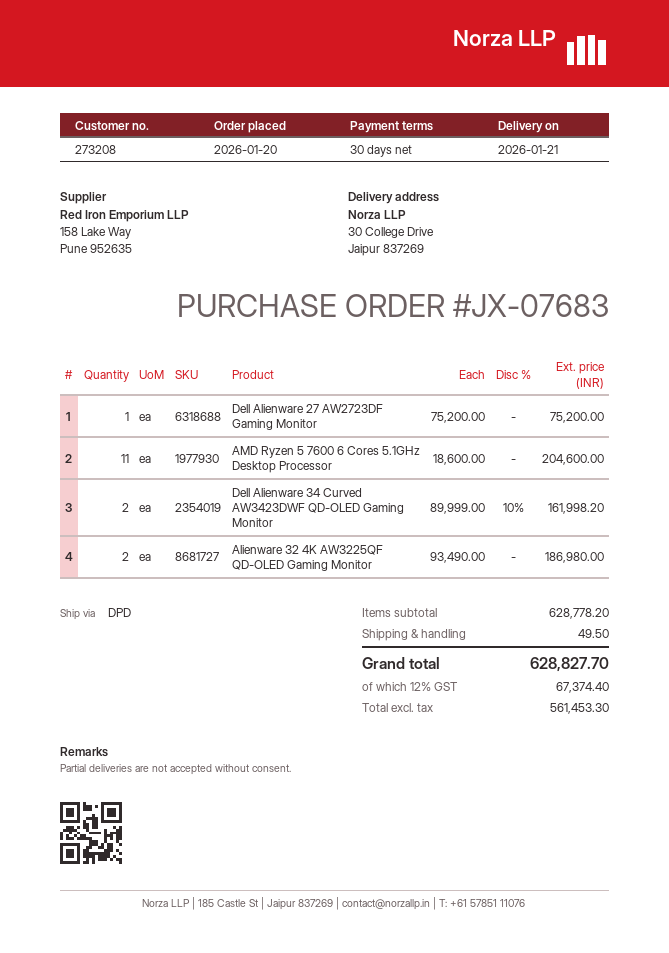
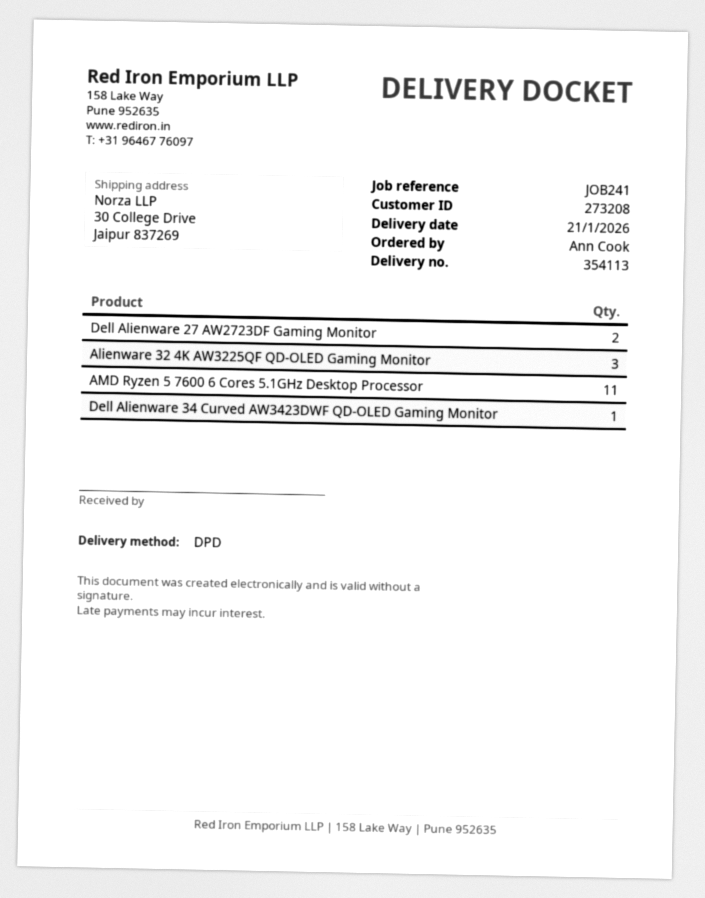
Dell Alienware 27 AW2723DF Gaming Monitor: 1 -> 2
Dell Alienware 34 Curved AW3423DWF QD-OLED Gaming Monitor: 2 -> 1
Alienware 32 4K AW3225QF QD-OLED Gaming Monitor: 2 -> 3

